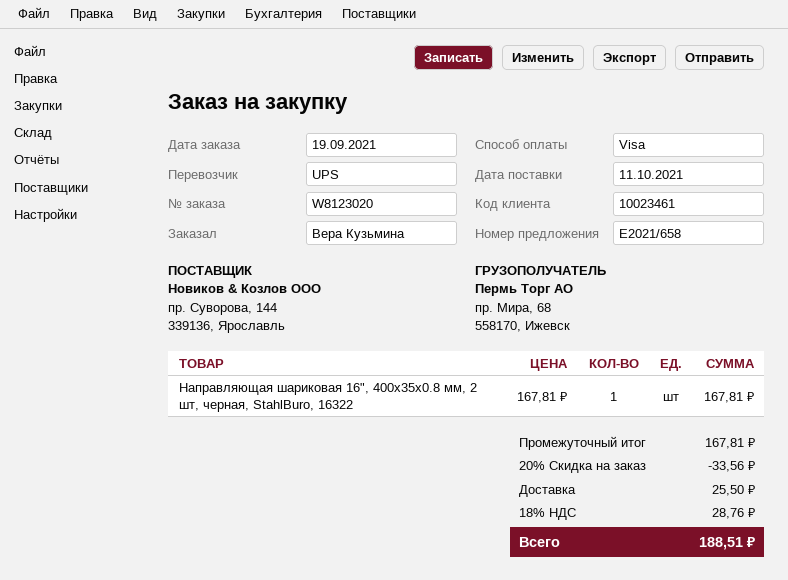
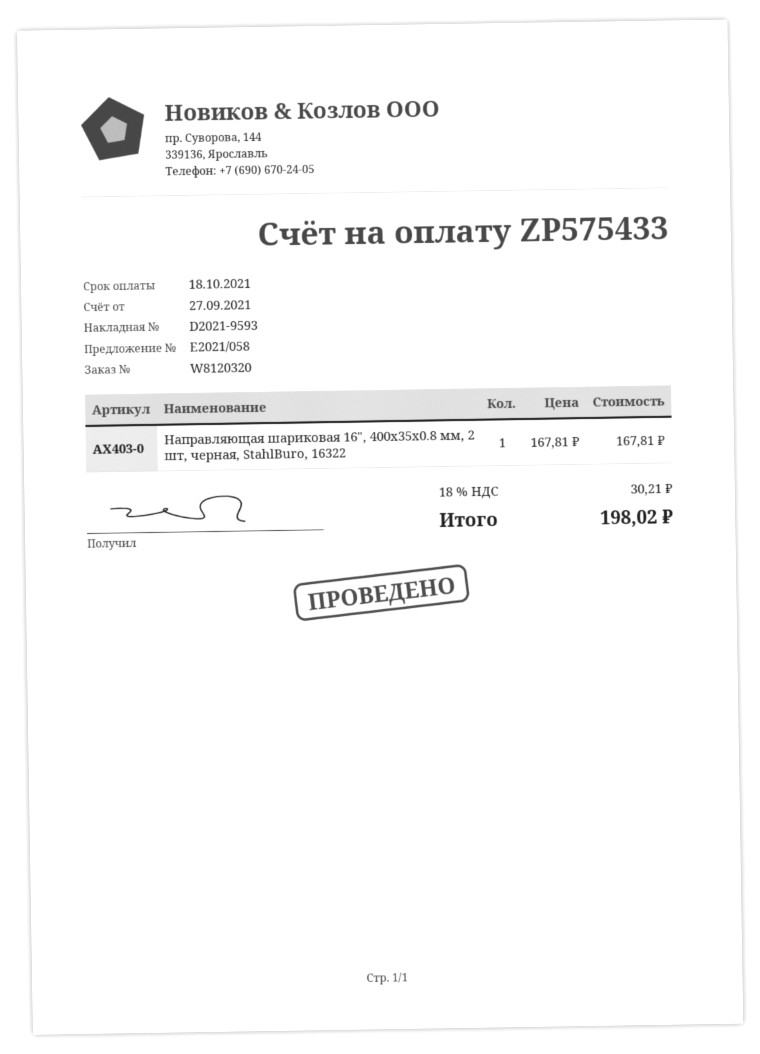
quote number: E2021/658 -> E2021/058
order number: W8123020 -> W8120320
discount: 20% = 33.56 -> none
shipping: 25.50 -> none
tax: 18% = 28.76 -> 18% = 30.21
total: 188.51 -> 198.02

